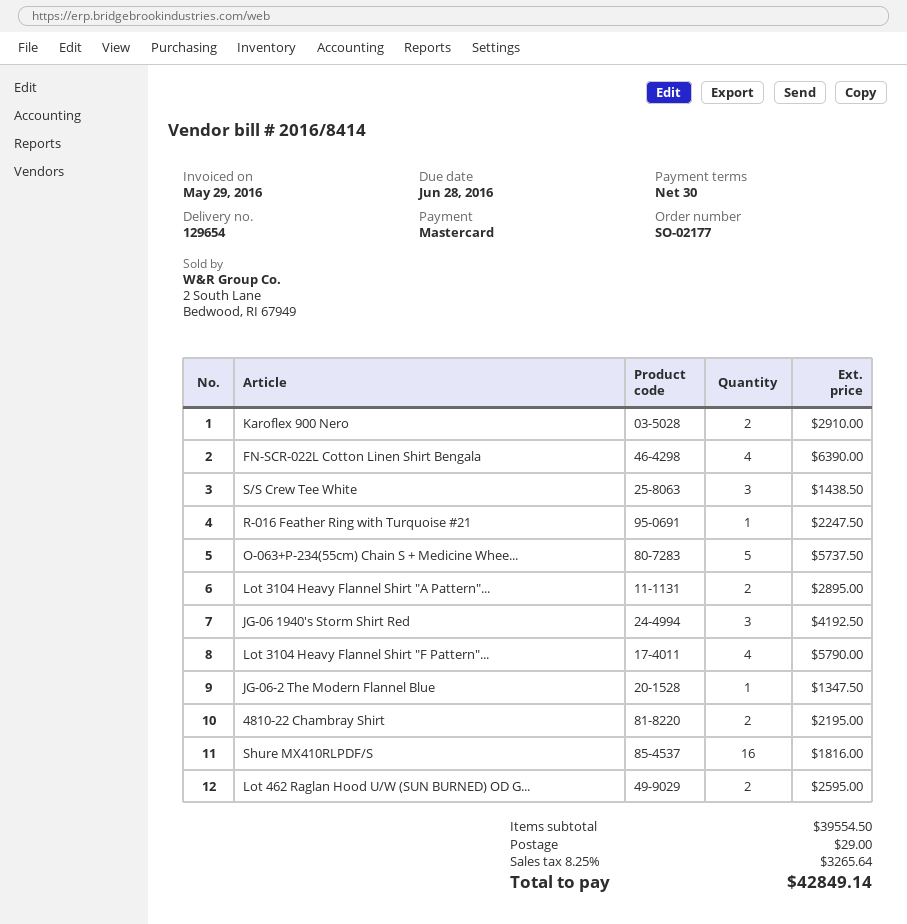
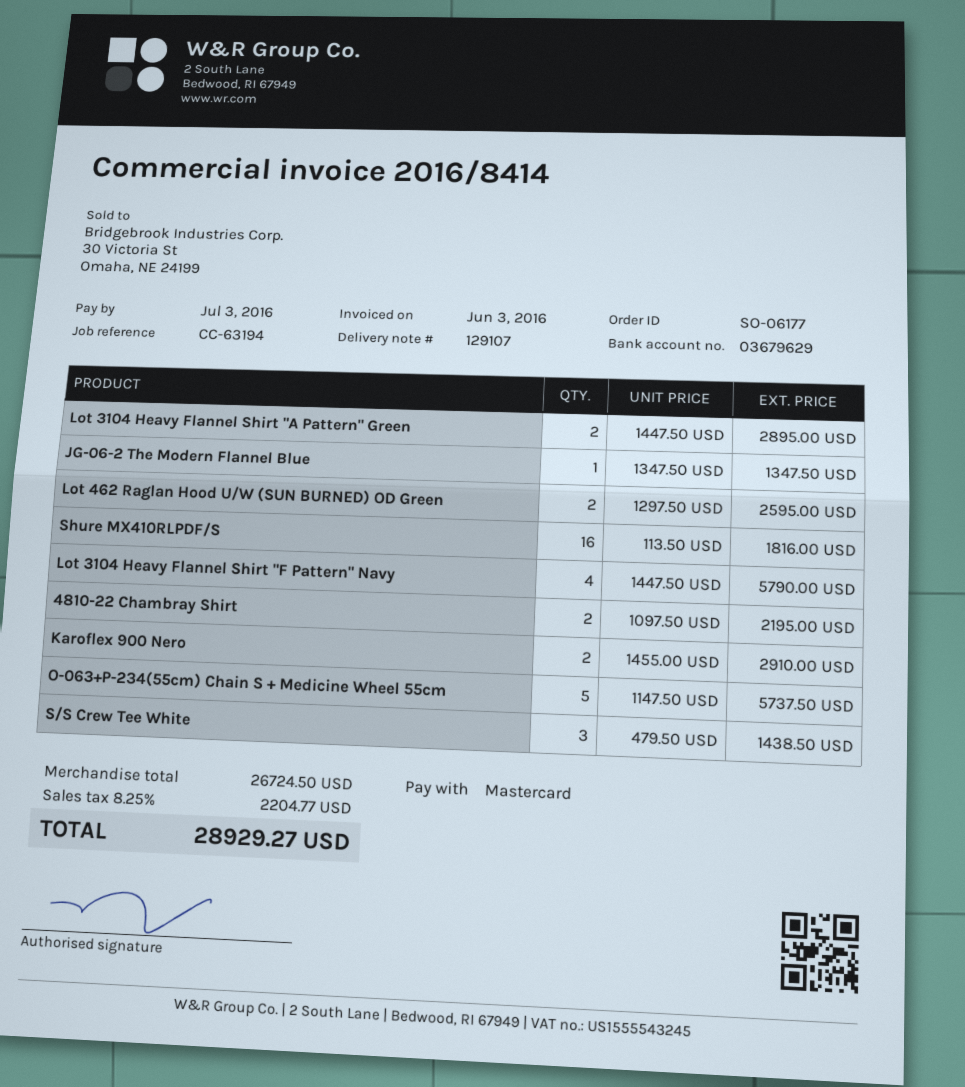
order number: SO-02177 -> SO-06177
delivery note number: 129654 -> 129107
invoice date: 2016-05-29 -> 2016-06-03
due date: 2016-06-28 -> 2016-07-03
FN-SCR-022L Cotton Linen Shirt Bengala: 4 for 6390.00 -> none
R-016 Feather Ring with Turquoise #21: 1 for 2247.50 -> none
JG-06 1940's Storm Shirt Red: 3 for 4192.50 -> none
subtotal: 39554.50 -> 26724.50
shipping: 29.00 -> none
tax: 8.25% = 3265.64 -> 8.25% = 2204.77
total: 42849.14 -> 28929.27

